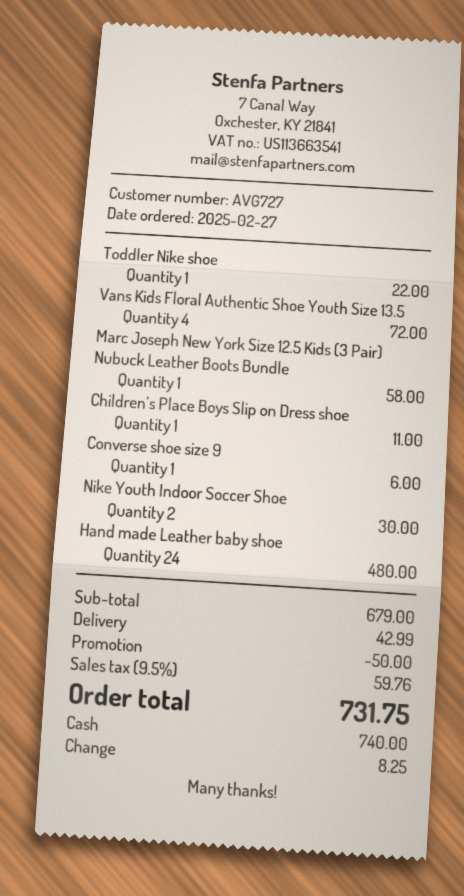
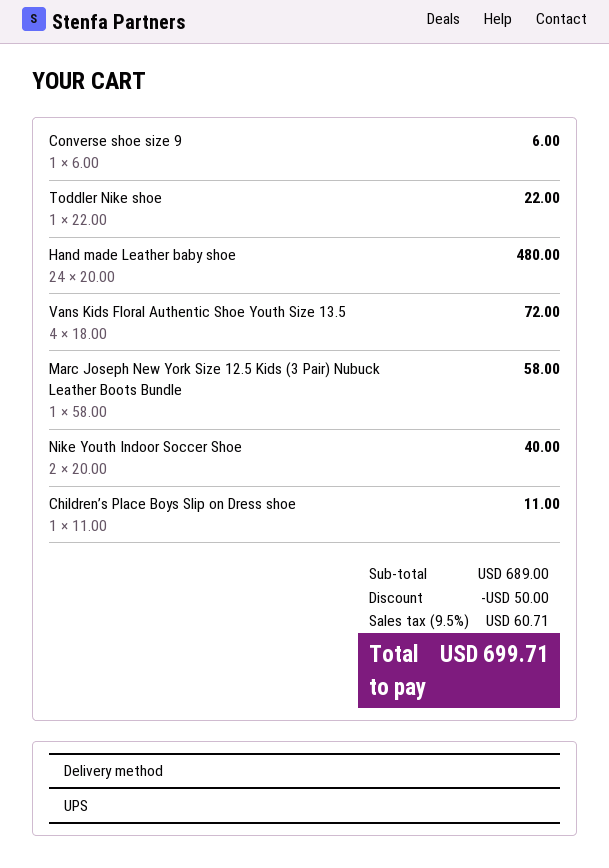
Nike Youth Indoor Soccer Shoe: 2 for 30.00 -> 2 for 40.00
subtotal: 679.00 -> 689.00
shipping: 42.99 -> none
tax: 9.5% = 59.76 -> 9.5% = 60.71
total: 731.75 -> 699.71

